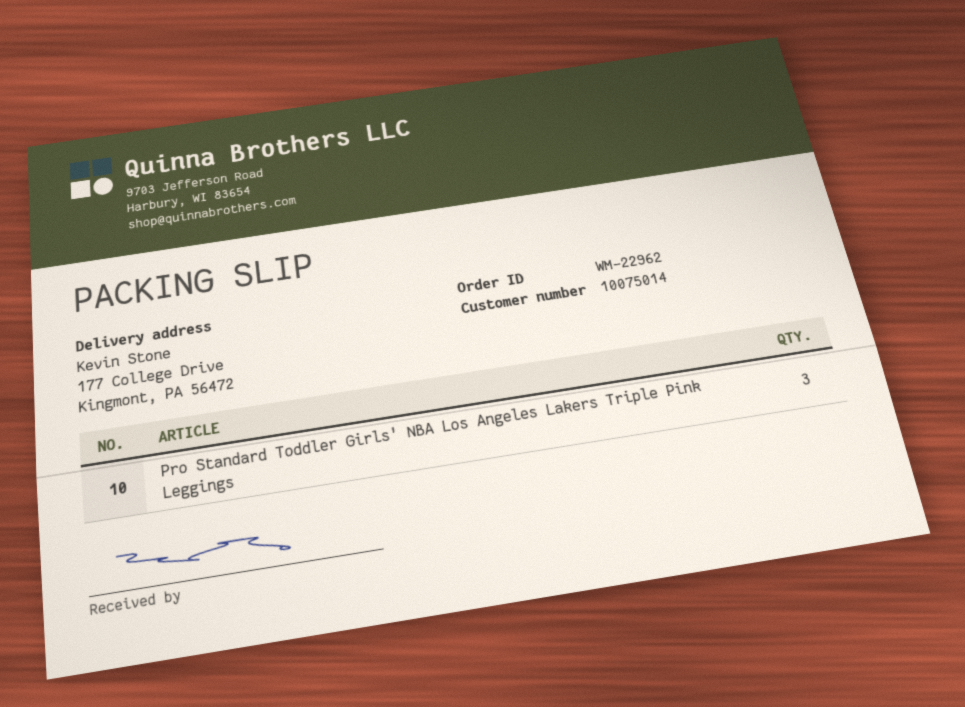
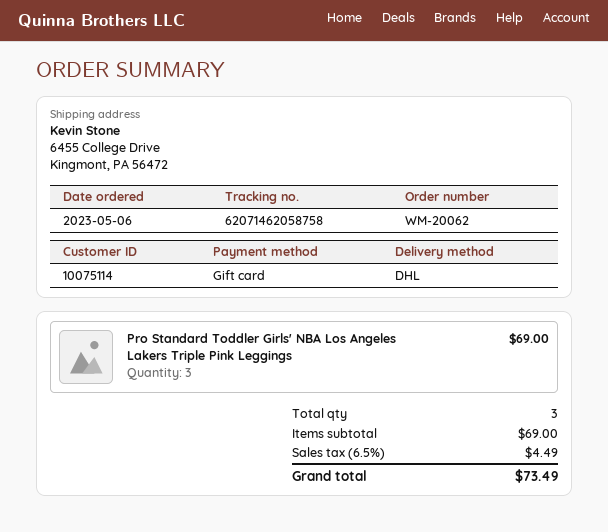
order number: WM-22962 -> WM-20062
customer number: 10075014 -> 10075114
ship to: 177 College Drive, Kingmont, PA 56472 -> 6455 College Drive, Kingmont, PA 56472

